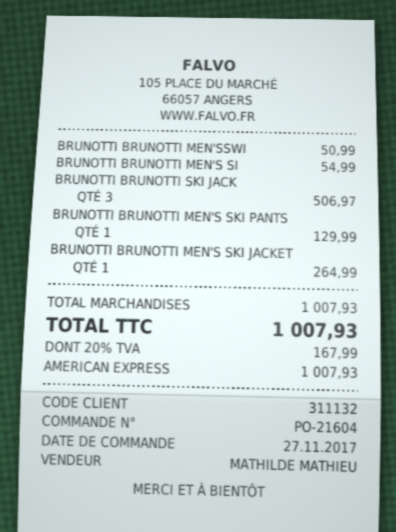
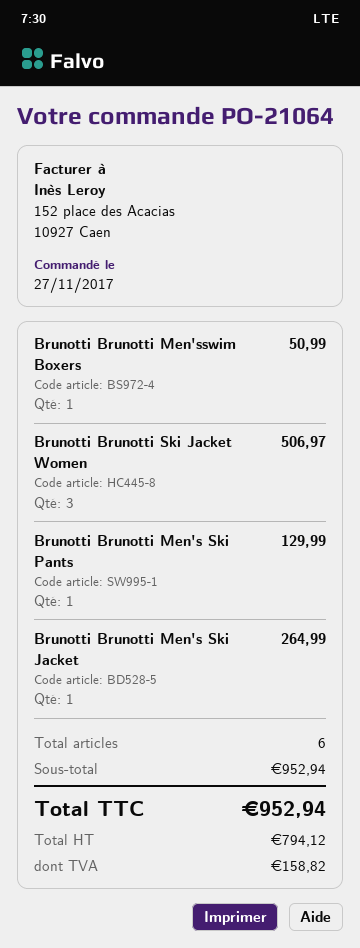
order number: PO-21604 -> PO-21064
BRUNOTTI BRUNOTTI MEN'S SI: 1 for 54.99 -> none
subtotal: 1007.93 -> 952.94
tax: 167.99 -> 158.82
total: 1007.93 -> 952.94

